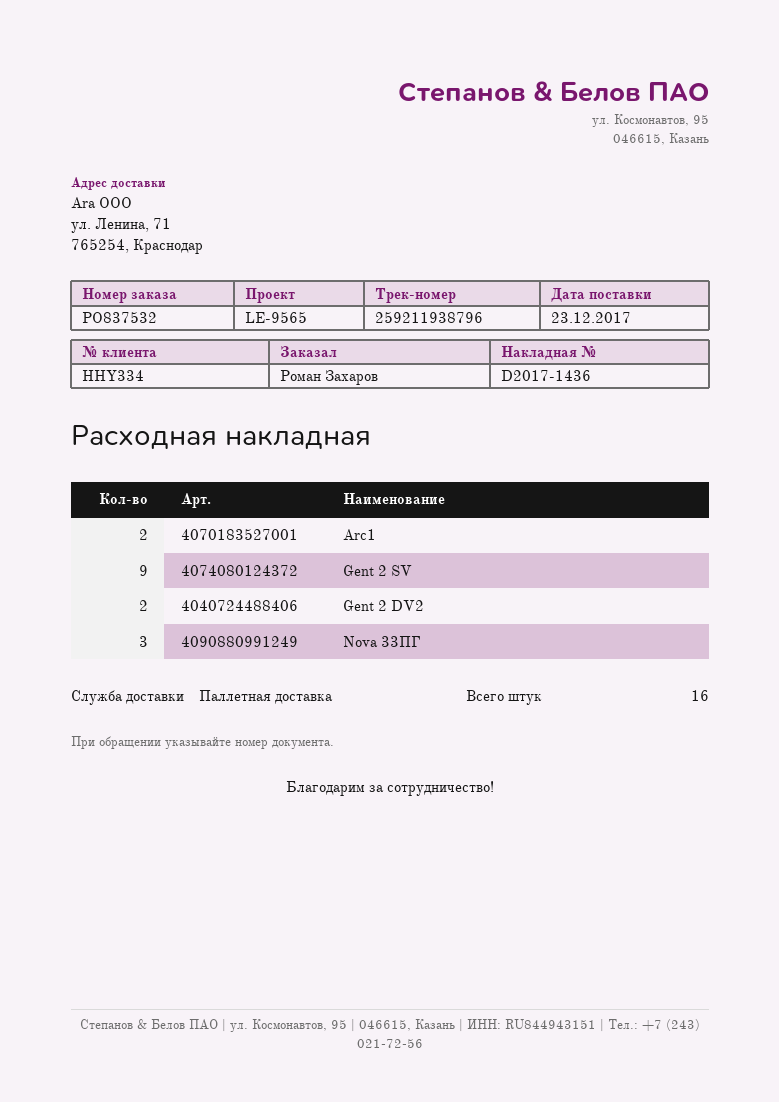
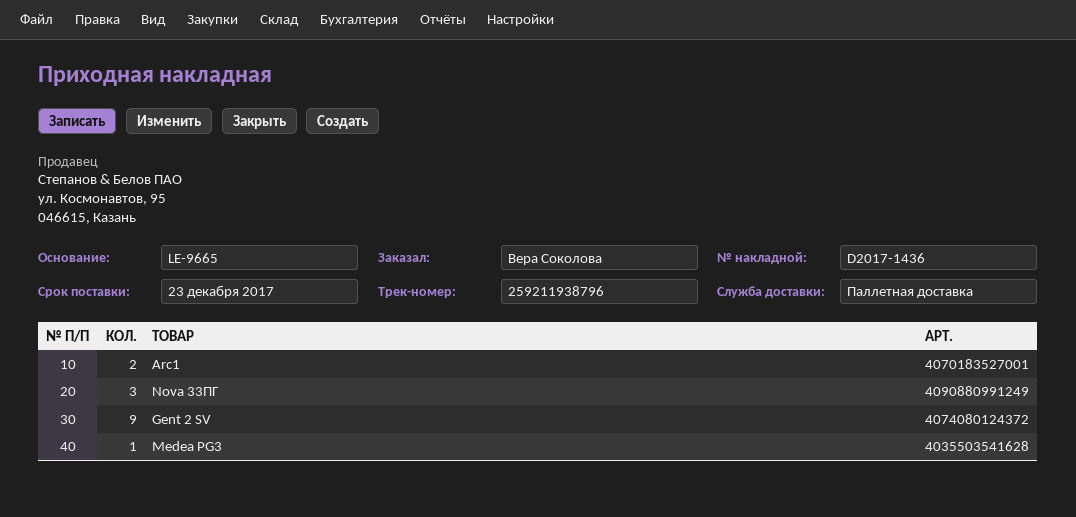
reference: LE-9565 -> LE-9665
ordered by: Роман Захаров -> Вера Соколова
Gent 2 DV2: 2 -> none
Medea PG3: none -> 1

